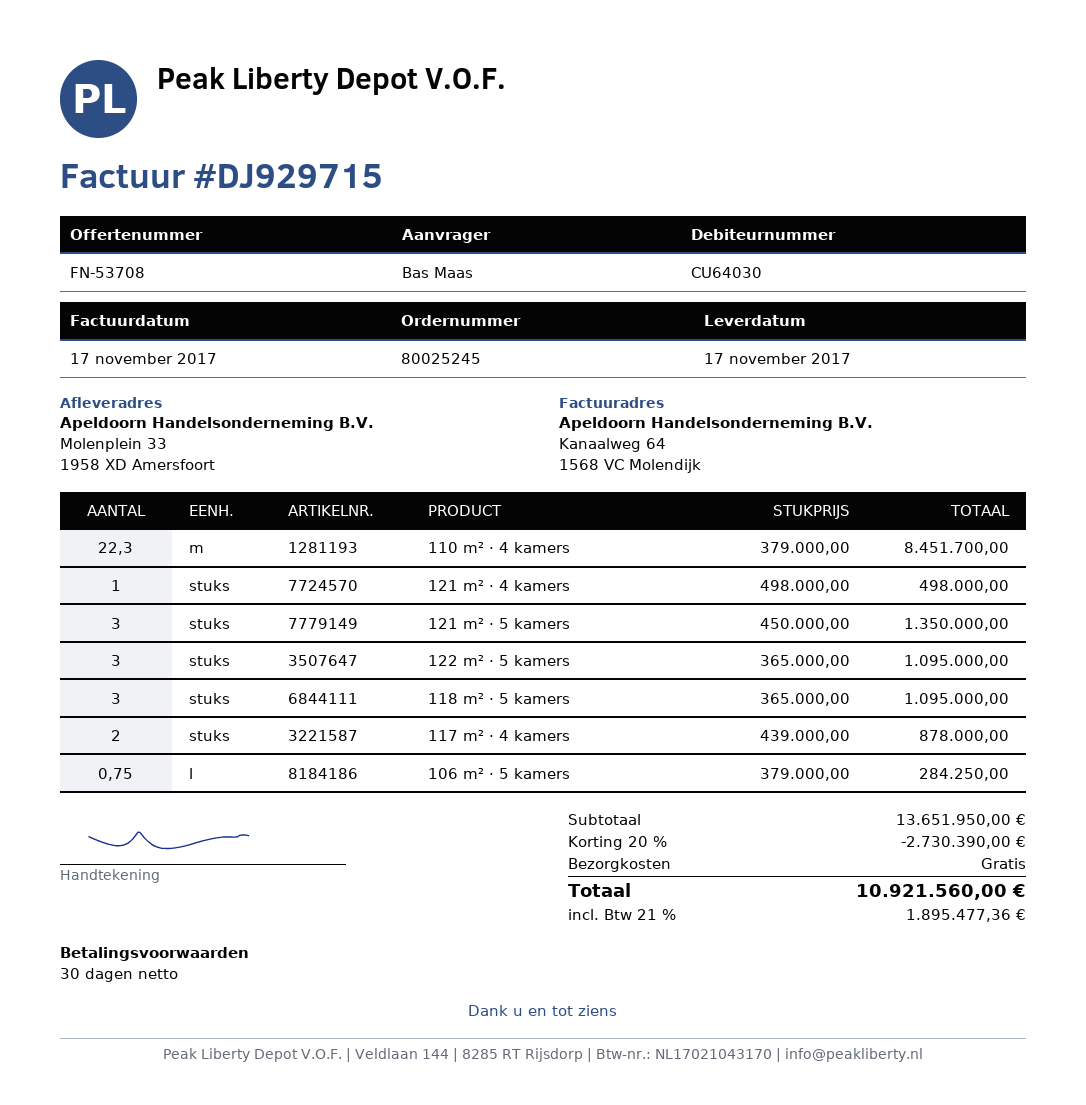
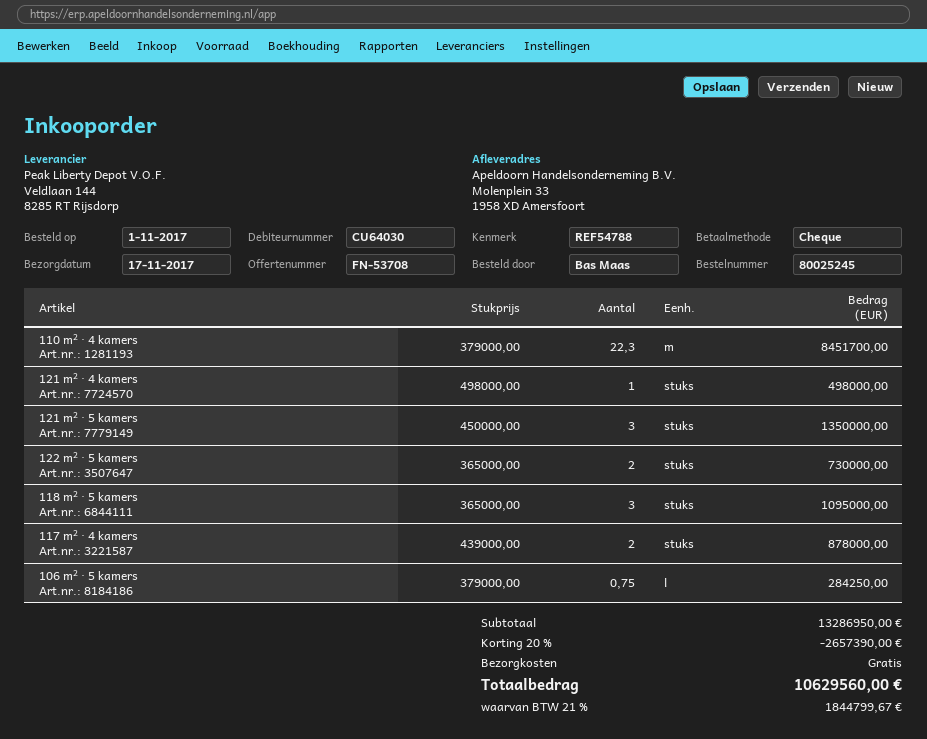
122 m² · 5 kamers: 3 x 365000.00 = 1095000.00 -> 2 x 365000.00 = 730000.00
subtotal: 13651950.00 -> 13286950.00
discount: 20% = 2730390.00 -> 20% = 2657390.00
tax: 21% = 1895477.36 -> 21% = 1844799.67
total: 10921560.00 -> 10629560.00

